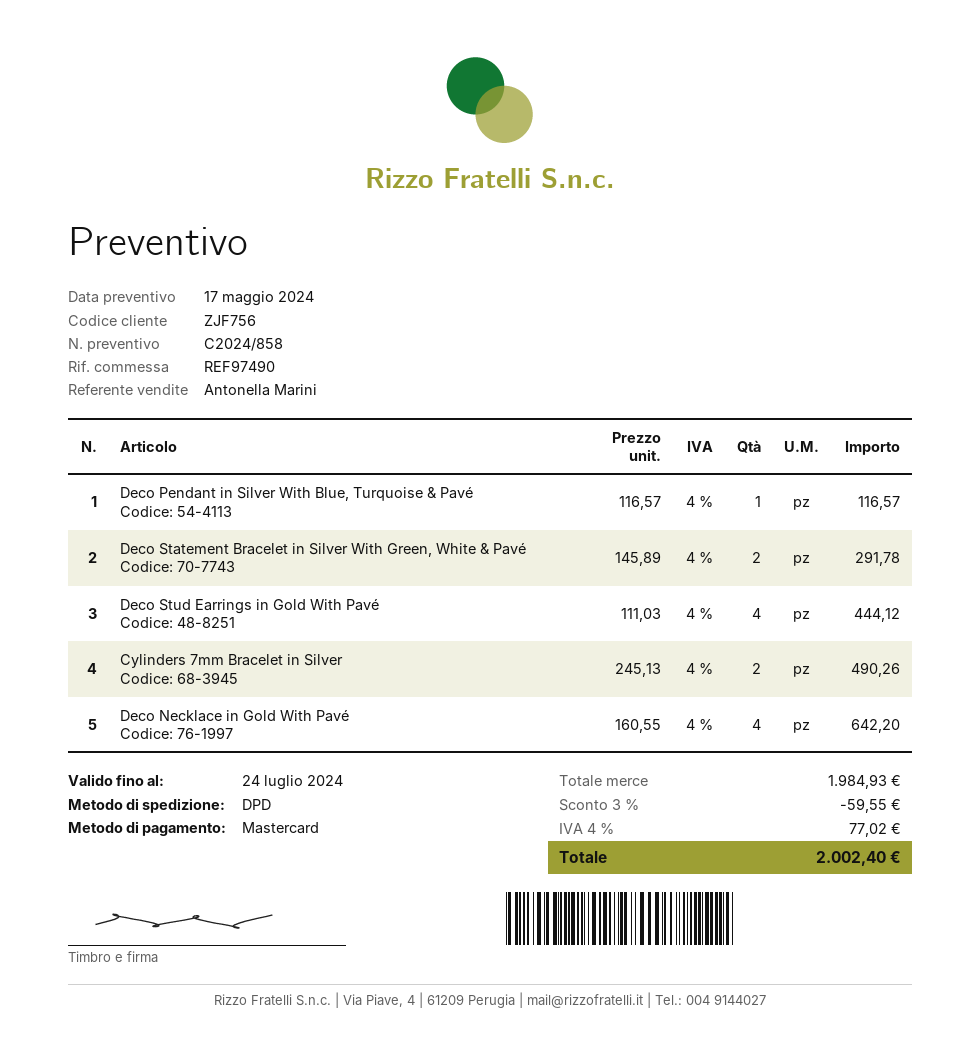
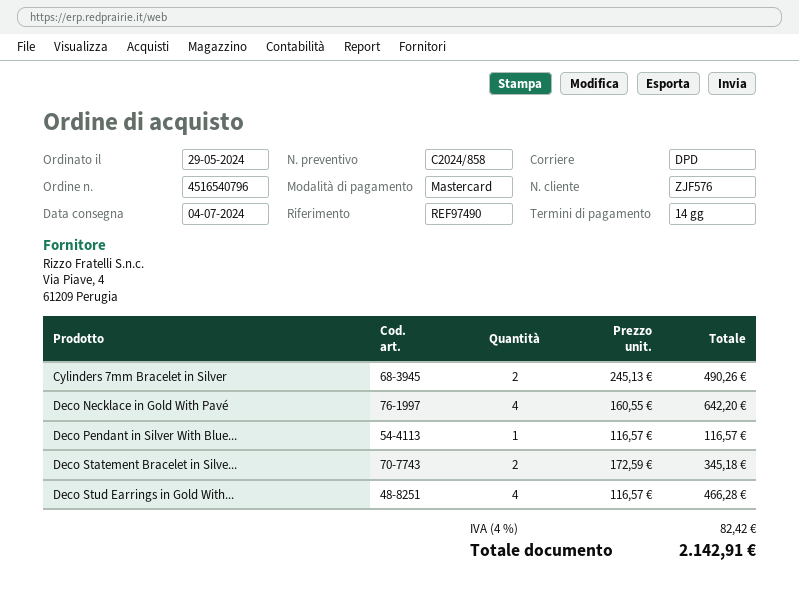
customer number: ZJF756 -> ZJF576
Deco Statement Bracelet in Silver With Green, White & Pavé: 2 x 145.89 = 291.78 -> 2 x 172.59 = 345.18
Deco Stud Earrings in Gold With Pavé: 4 x 111.03 = 444.12 -> 4 x 116.57 = 466.28
discount: 3% = 59.55 -> none
tax: 4% = 77.02 -> 4% = 82.42
total: 2002.40 -> 2142.91

